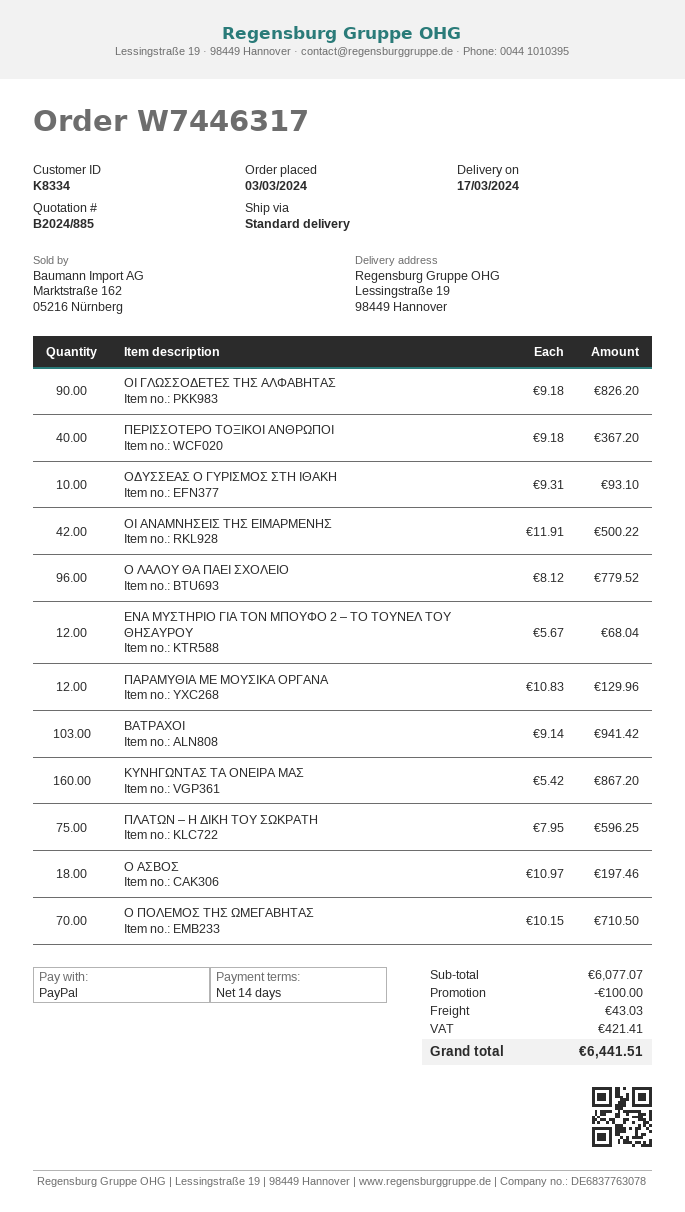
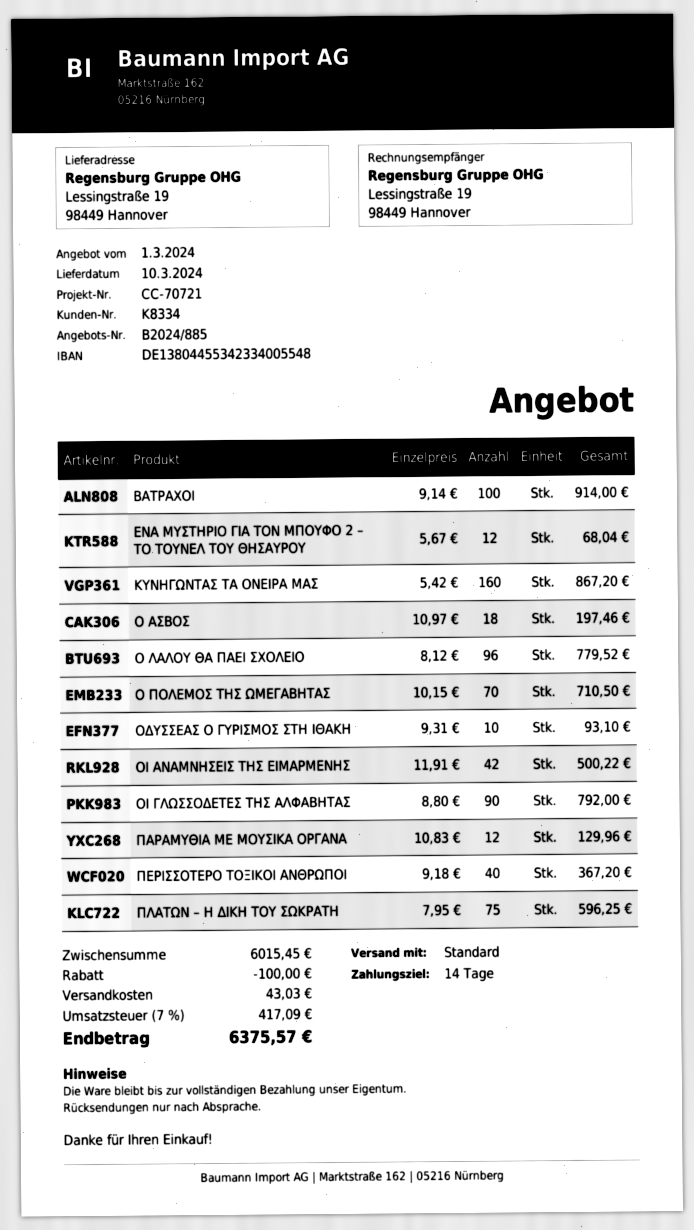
delivery date: 2024-03-17 -> 2024-03-10
ΟΙ ΓΛΩΣΣΟΔΕΤΕΣ ΤΗΣ ΑΛΦΑΒΗΤΑΣ: 90 x 9.18 = 826.20 -> 90 x 8.80 = 792.00
ΒΑΤΡΑΧΟΙ: 103 x 9.14 = 941.42 -> 100 x 9.14 = 914.00
subtotal: 6077.07 -> 6015.45
tax: 421.41 -> 417.09
total: 6441.51 -> 6375.57

